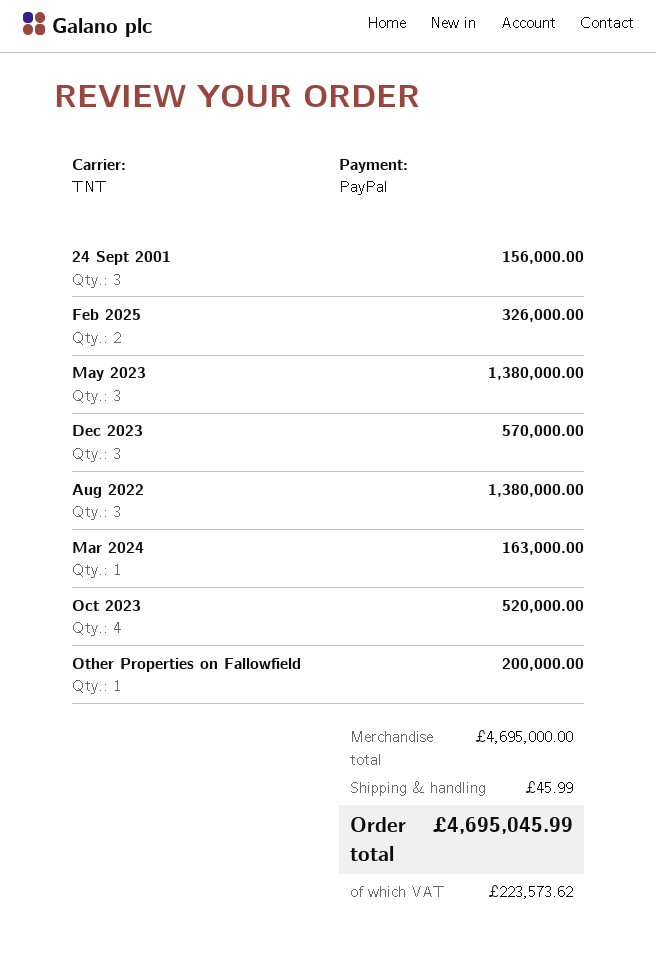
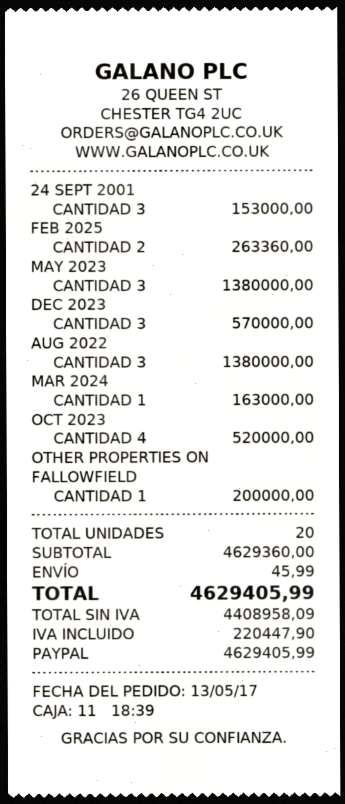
24 Sept 2001: 3 for 156000.00 -> 3 for 153000.00
Feb 2025: 2 for 326000.00 -> 2 for 263360.00
subtotal: 4695000.00 -> 4629360.00
tax: 223573.62 -> 220447.90
total: 4695045.99 -> 4629405.99

